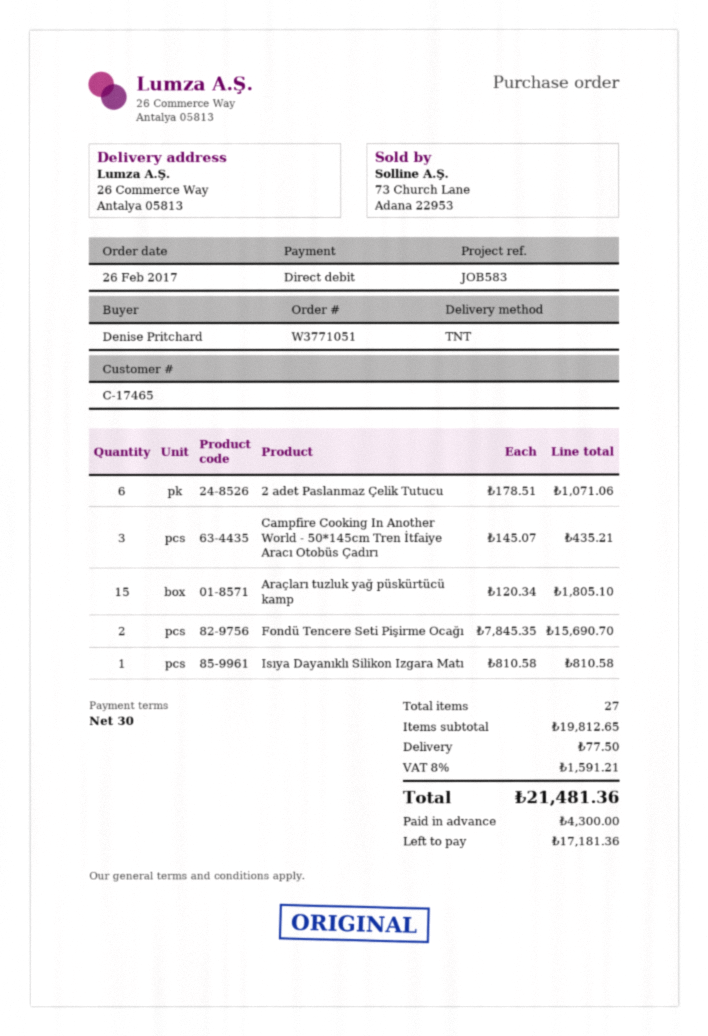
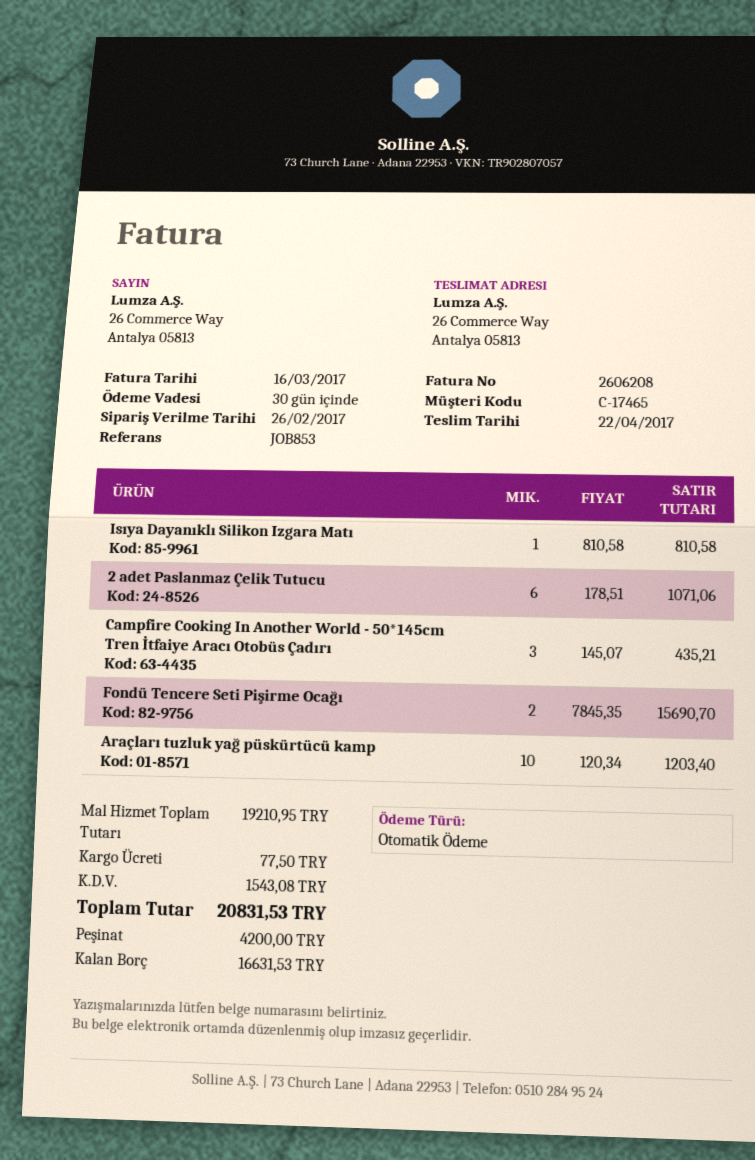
reference: JOB583 -> JOB853
Araçları tuzluk yağ püskürtücü kamp: 15 x 120.34 = 1805.10 -> 10 x 120.34 = 1203.40
subtotal: 19812.65 -> 19210.95
tax: 1591.21 -> 1543.08
total: 21481.36 -> 20831.53
deposit: 4300.00 -> 4200.00
balance: 17181.36 -> 16631.53

